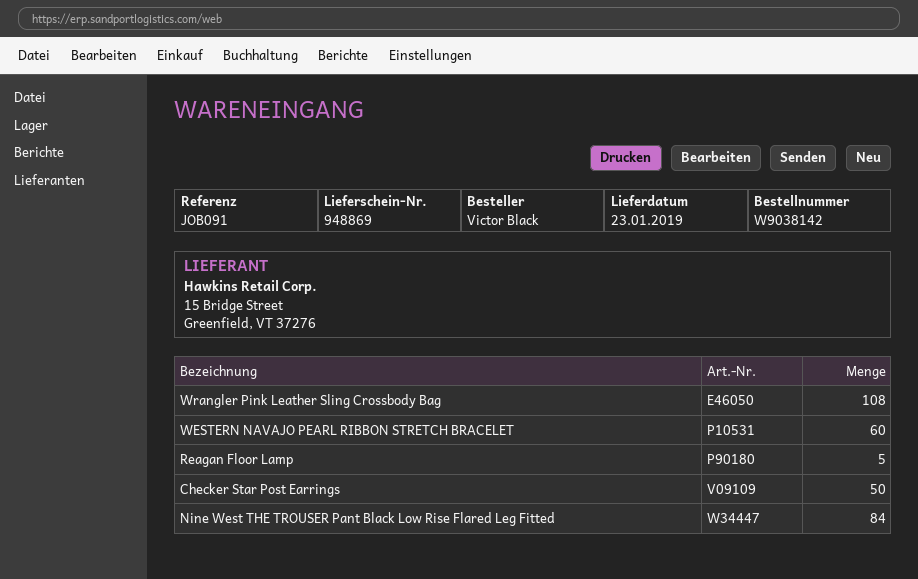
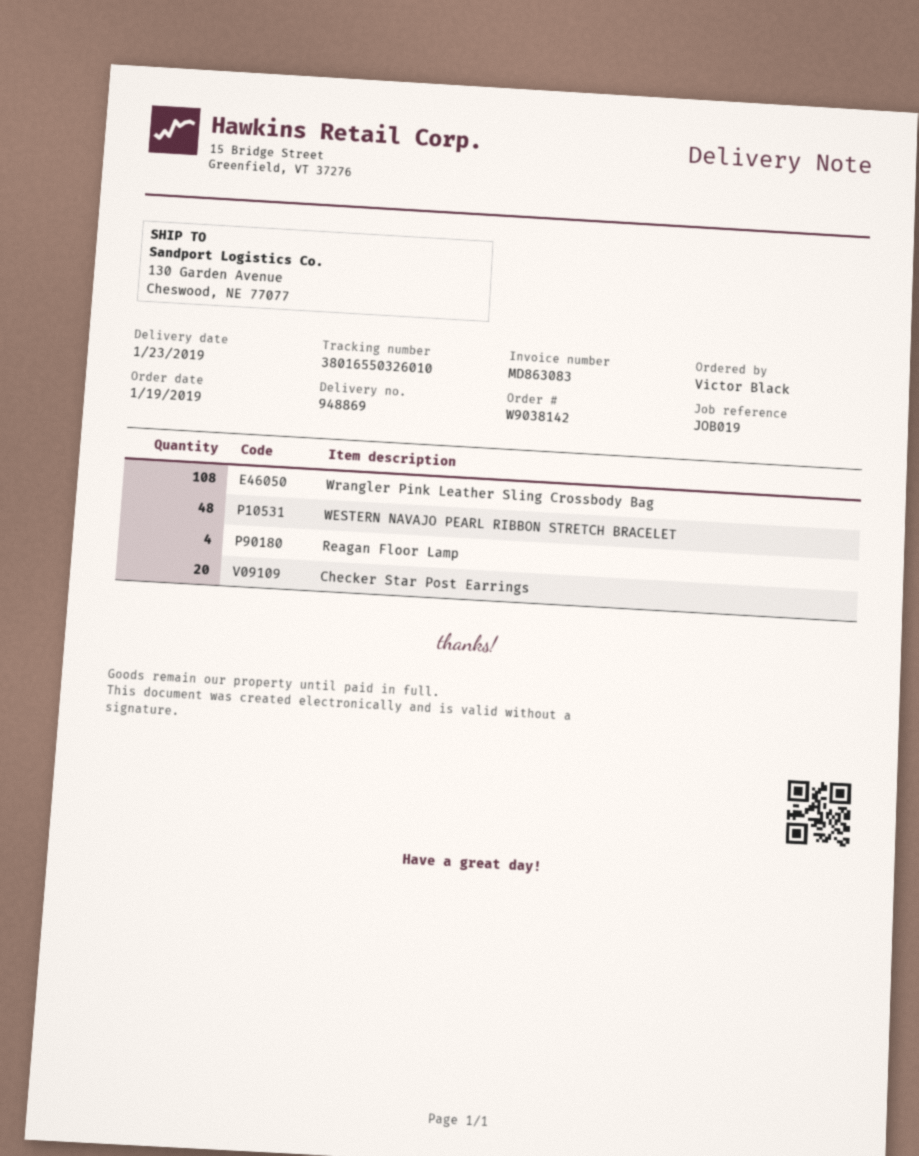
reference: JOB091 -> JOB019
WESTERN NAVAJO PEARL RIBBON STRETCH BRACELET: 60 -> 48
Reagan Floor Lamp: 5 -> 4
Checker Star Post Earrings: 50 -> 20
Nine West THE TROUSER Pant Black Low Rise Flared Leg Fitted: 84 -> none

